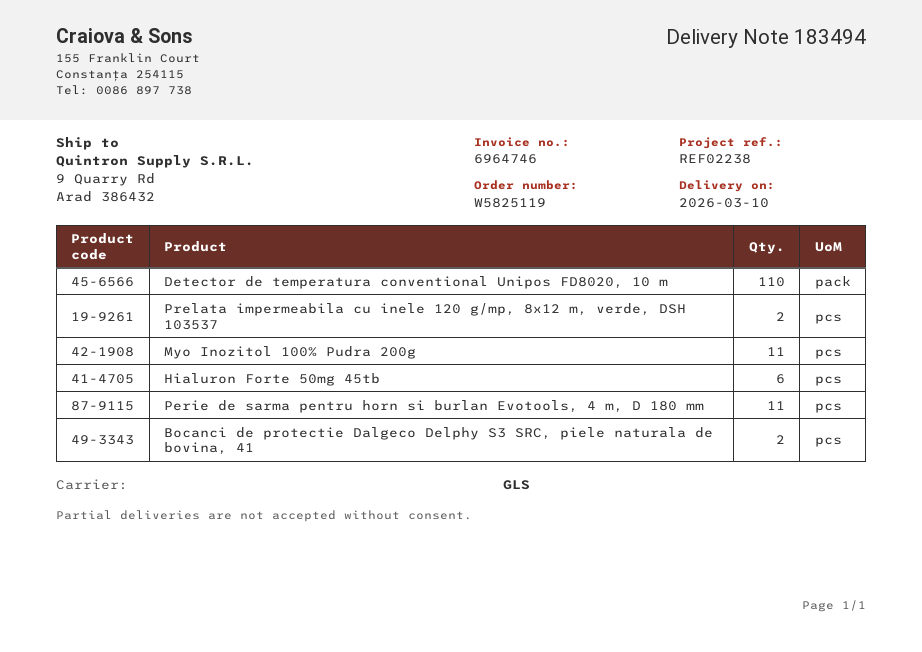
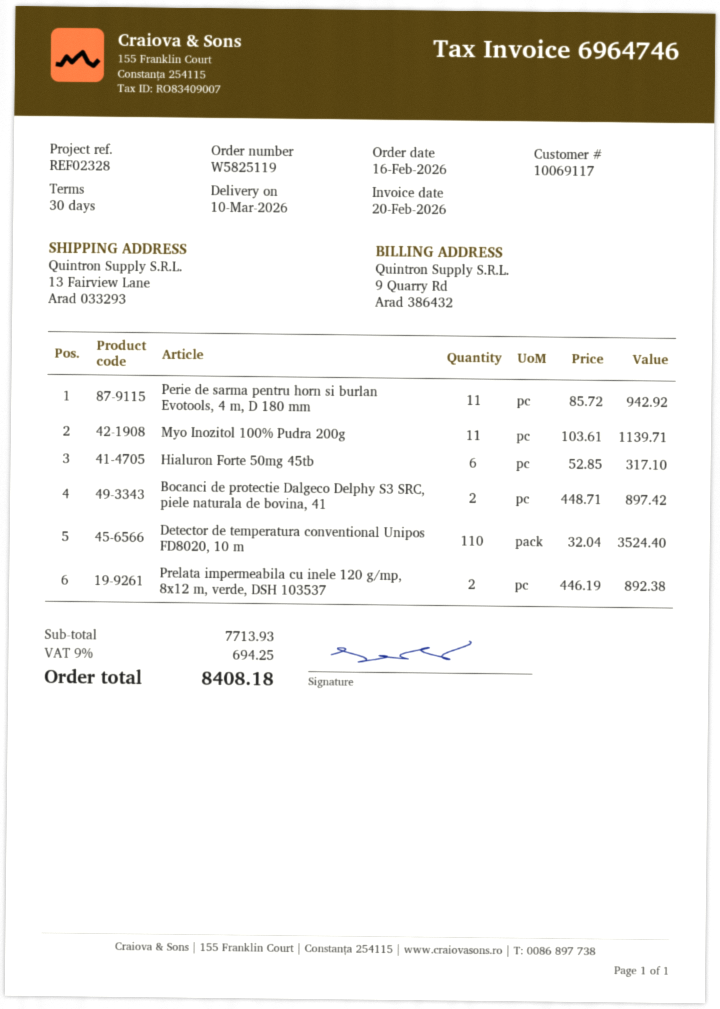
reference: REF02238 -> REF02328
ship to: 9 Quarry Rd, Arad 386432 -> 13 Fairview Lane, Arad 033293

